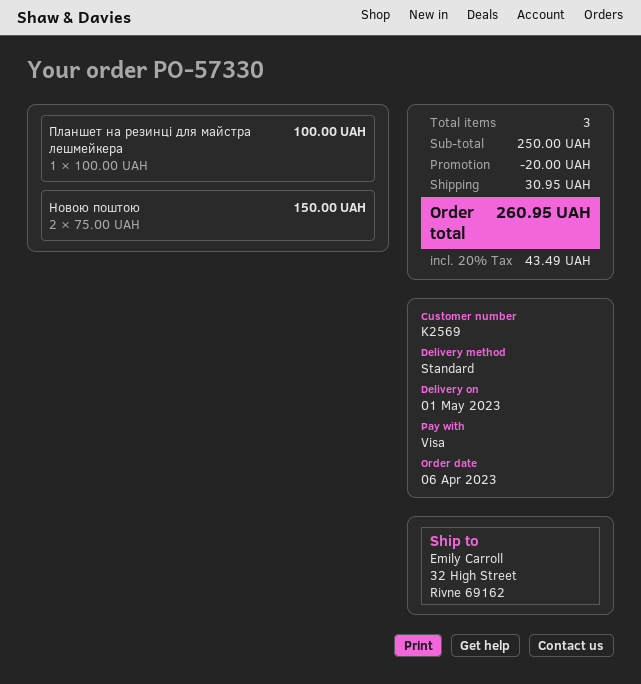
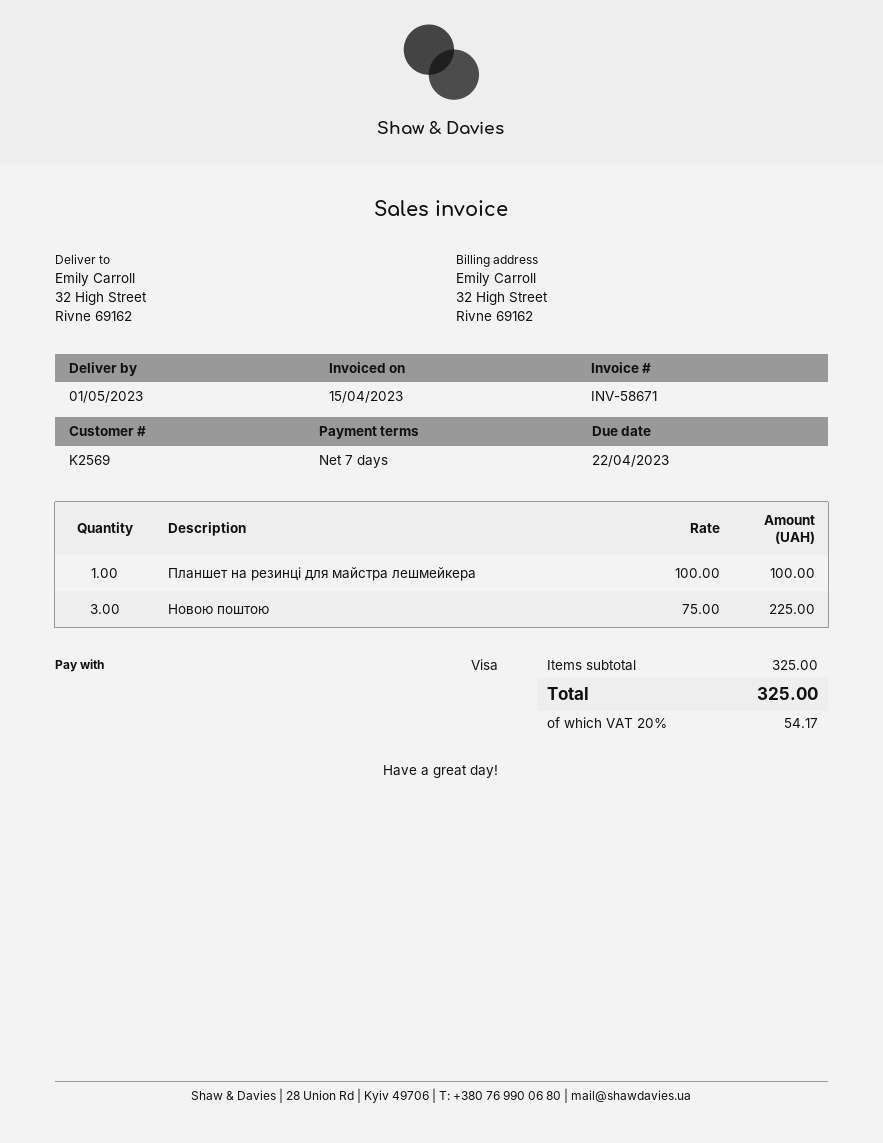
Новою поштою: 2 x 75.00 = 150.00 -> 3 x 75.00 = 225.00
subtotal: 250.00 -> 325.00
discount: 20.00 -> none
shipping: 30.95 -> none
tax: 20% = 43.49 -> 20% = 54.17
total: 260.95 -> 325.00

